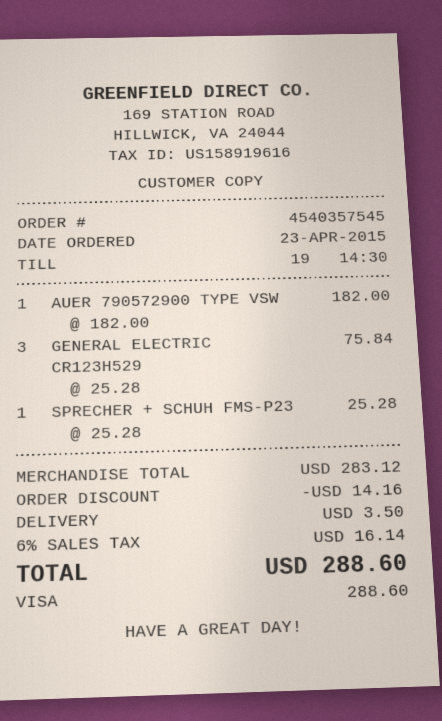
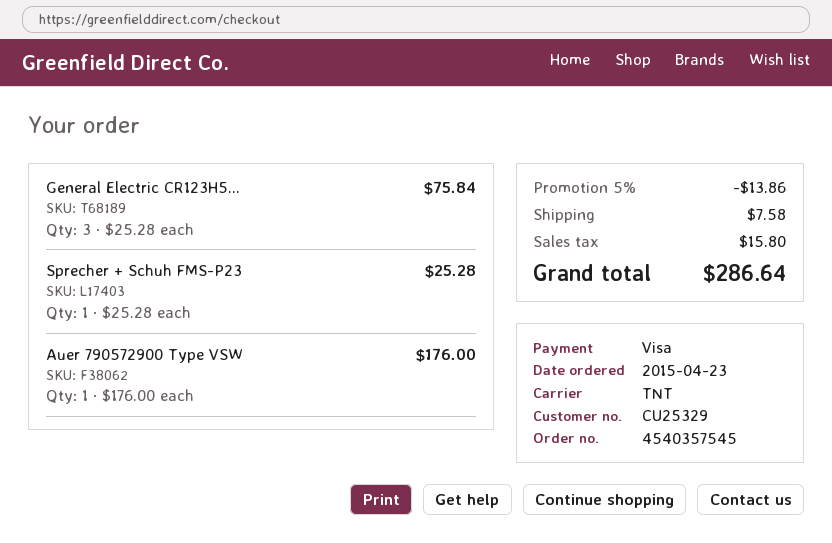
AUER 790572900 TYPE VSW: 1 x 182.00 = 182.00 -> 1 x 176.00 = 176.00
discount: 14.16 -> 13.86
shipping: 3.50 -> 7.58
tax: 16.14 -> 15.80
total: 288.60 -> 286.64

